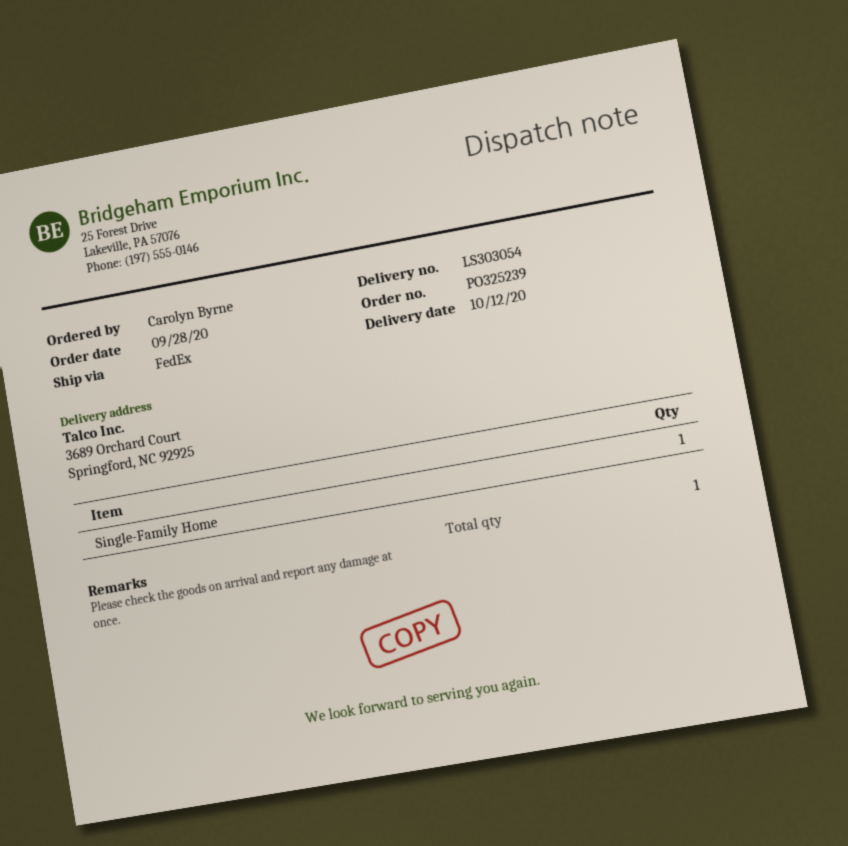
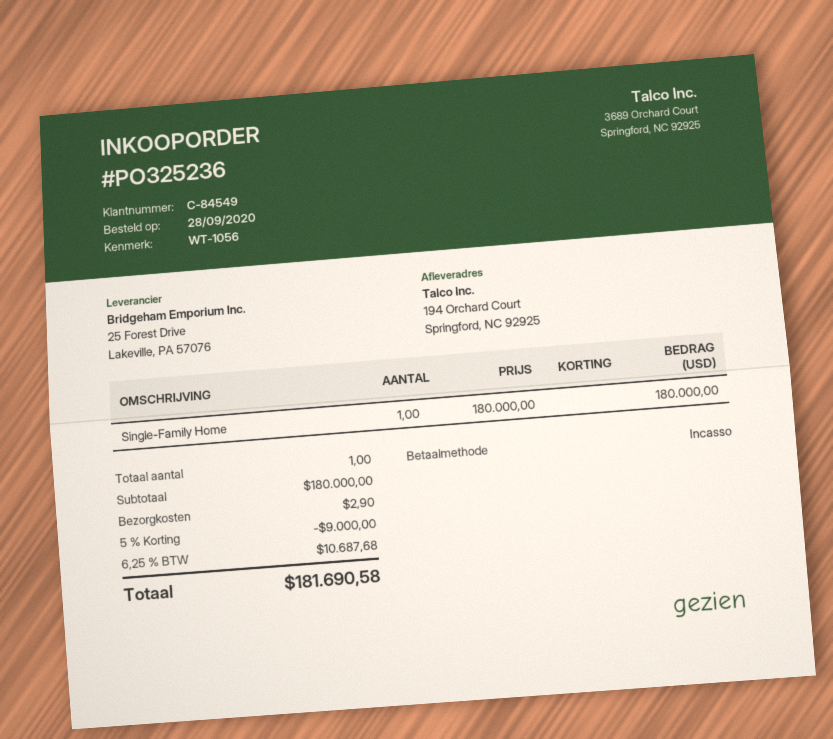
order number: PO325239 -> PO325236
ship to: 3689 Orchard Court, Springford, NC 92925 -> 194 Orchard Court, Springford, NC 92925

